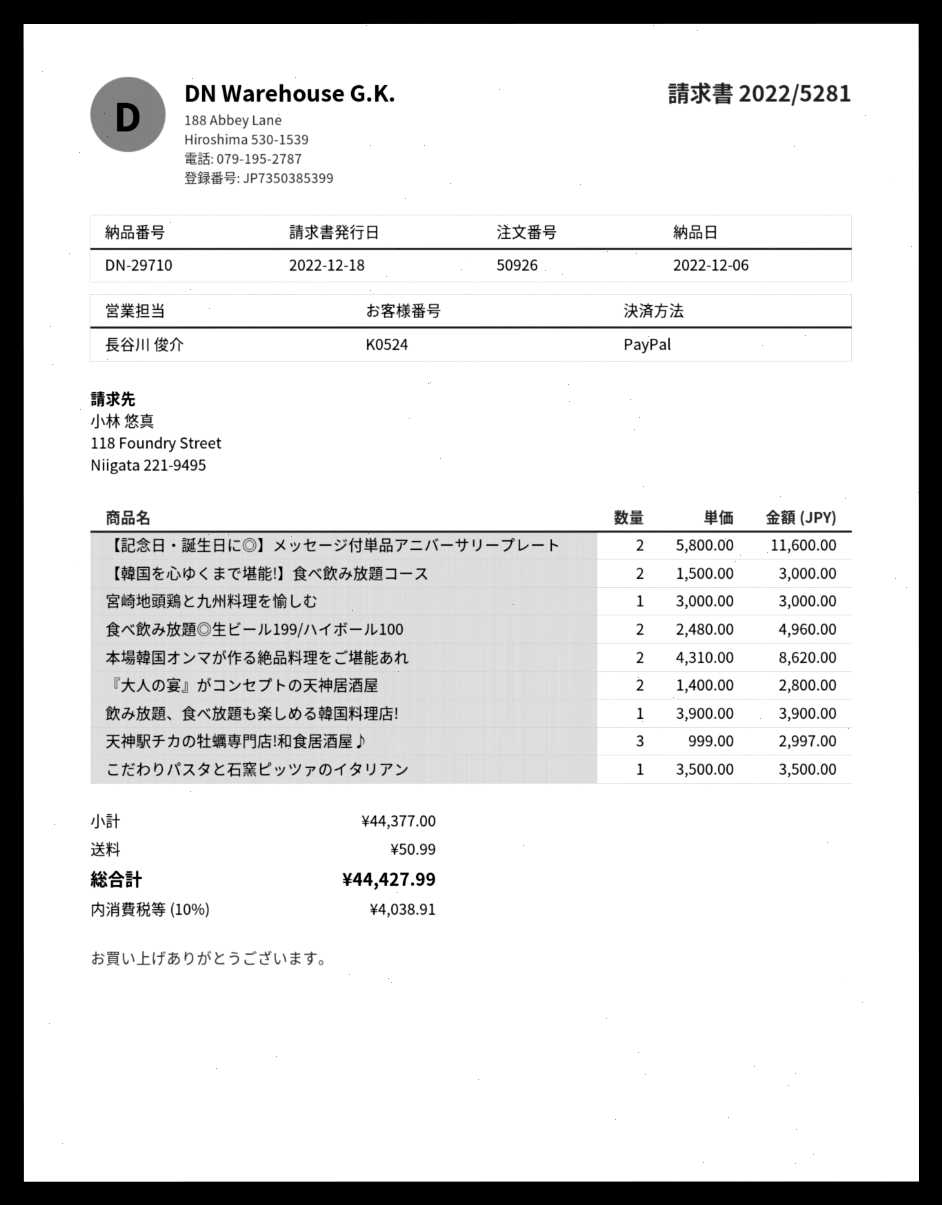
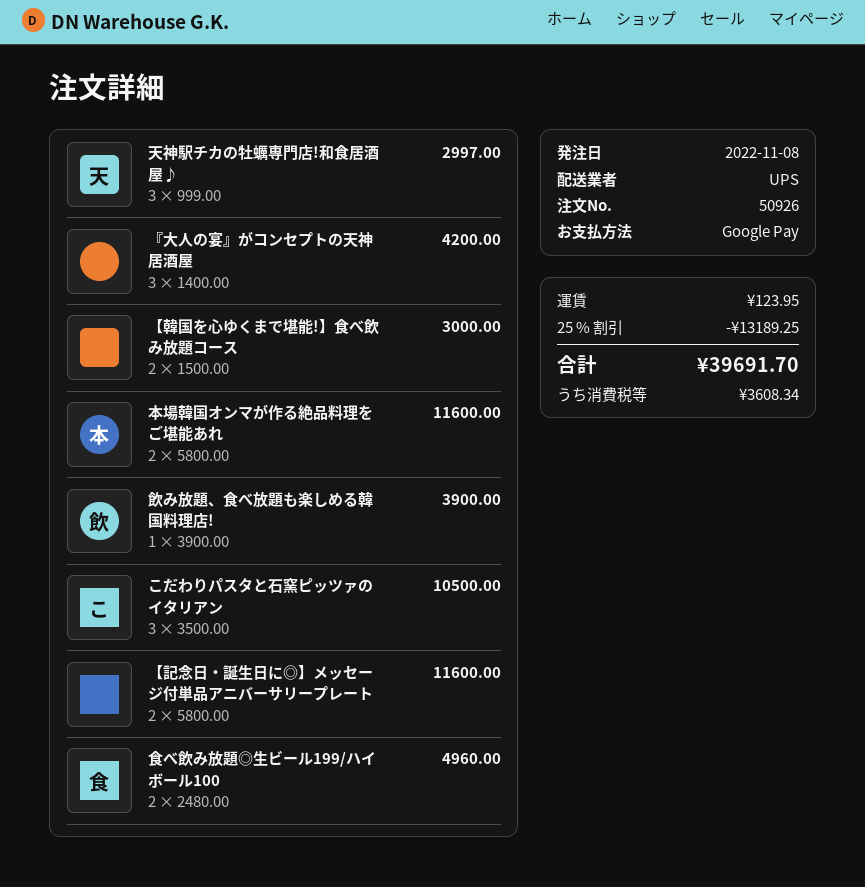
payment method: PayPal -> Google Pay
宮崎地頭鶏と九州料理を愉しむ: 1 x 3000.00 = 3000.00 -> none
本場韓国オンマが作る絶品料理をご堪能あれ: 2 x 4310.00 = 8620.00 -> 2 x 5800.00 = 11600.00
『大人の宴』がコンセプトの天神居酒屋: 2 x 1400.00 = 2800.00 -> 3 x 1400.00 = 4200.00
こだわりパスタと石窯ピッツァのイタリアン: 1 x 3500.00 = 3500.00 -> 3 x 3500.00 = 10500.00
discount: none -> 25% = 13189.25
shipping: 50.99 -> 123.95
tax: 4038.91 -> 3608.34
total: 44427.99 -> 39691.70

